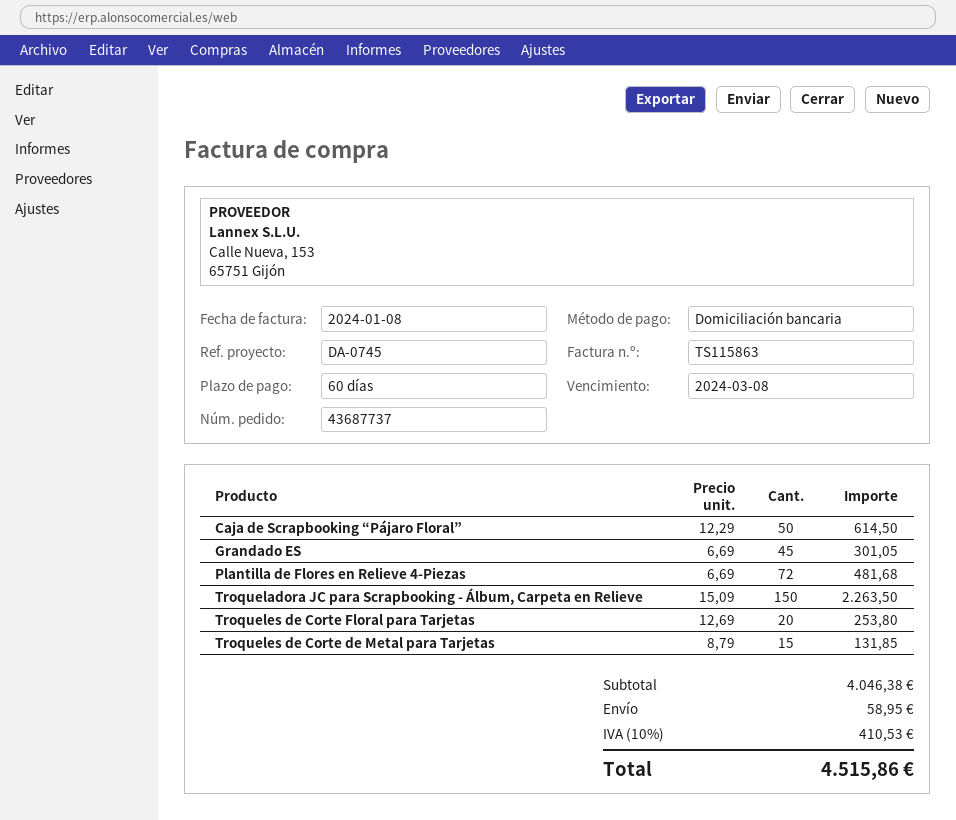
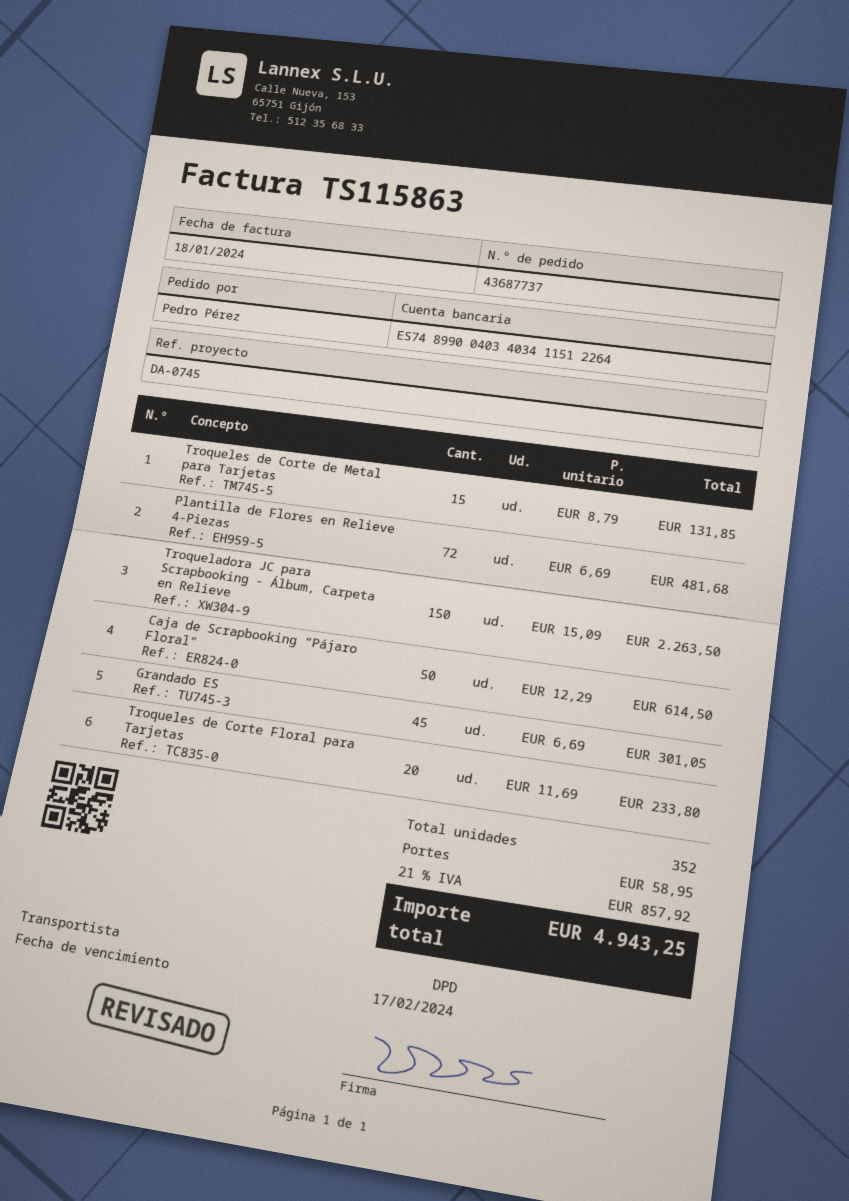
invoice date: 2024-01-08 -> 2024-01-18
due date: 2024-03-08 -> 2024-02-17
Troqueles de Corte Floral para Tarjetas: 20 x 12.69 = 253.80 -> 20 x 11.69 = 233.80
tax: 10% = 410.53 -> 21% = 857.92
total: 4515.86 -> 4943.25

